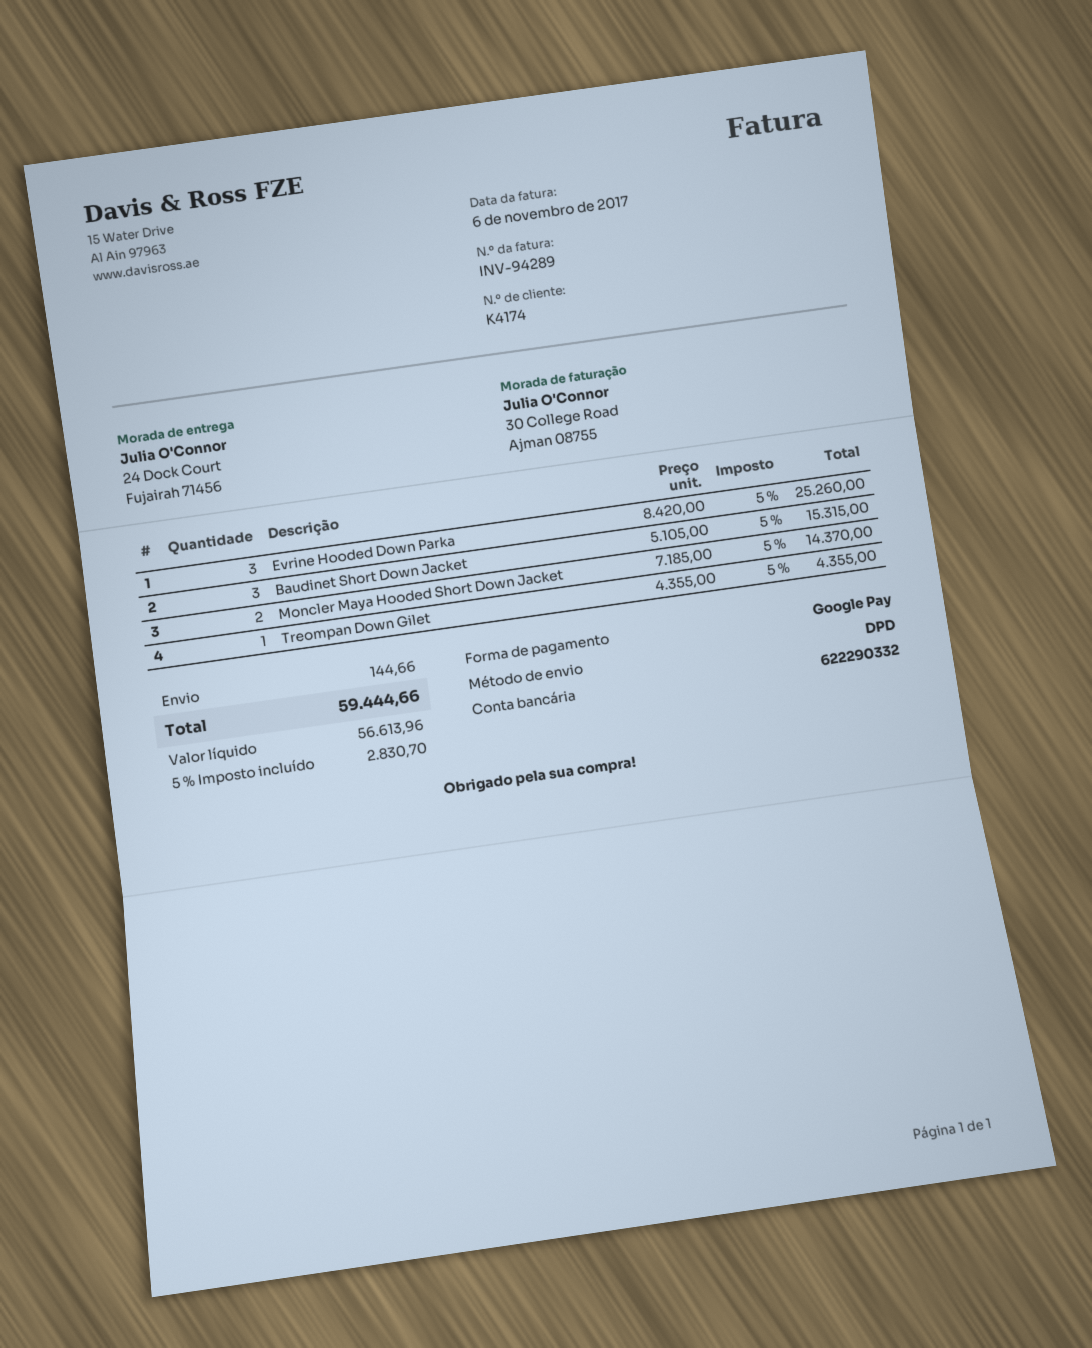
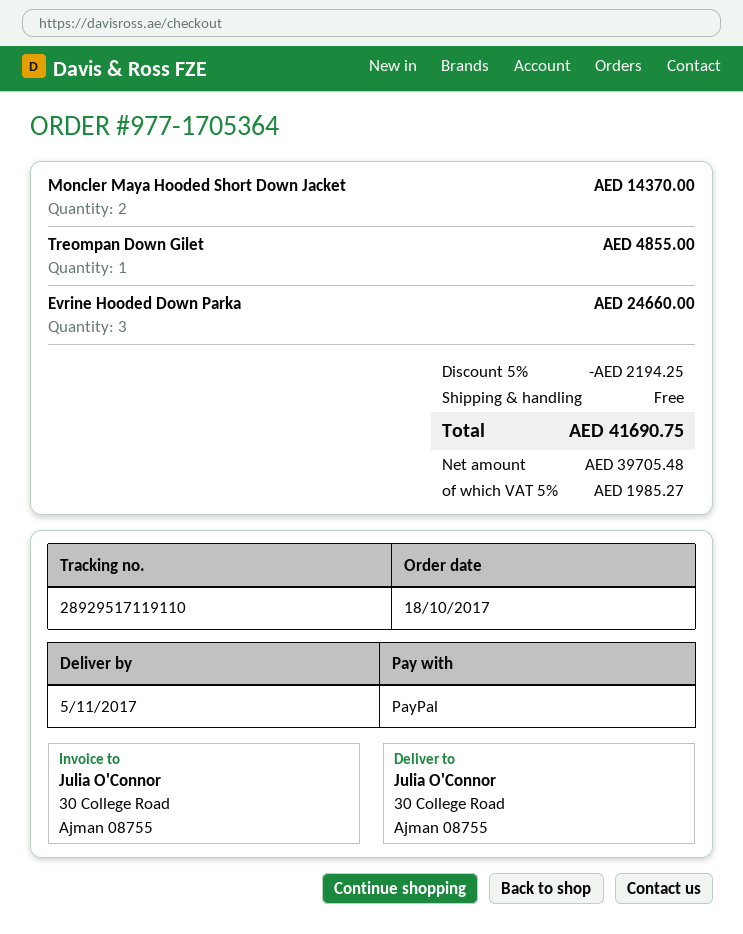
payment method: Google Pay -> PayPal
ship to: 24 Dock Court, Fujairah 71456 -> 30 College Road, Ajman 08755
Evrine Hooded Down Parka: 3 for 25260.00 -> 3 for 24660.00
Baudinet Short Down Jacket: 3 for 15315.00 -> none
Treompan Down Gilet: 1 for 4355.00 -> 1 for 4855.00
discount: none -> 5% = 2194.25
shipping: 144.66 -> 0.00
net: 56613.96 -> 39705.48
tax: 5% = 2830.70 -> 5% = 1985.27
total: 59444.66 -> 41690.75

